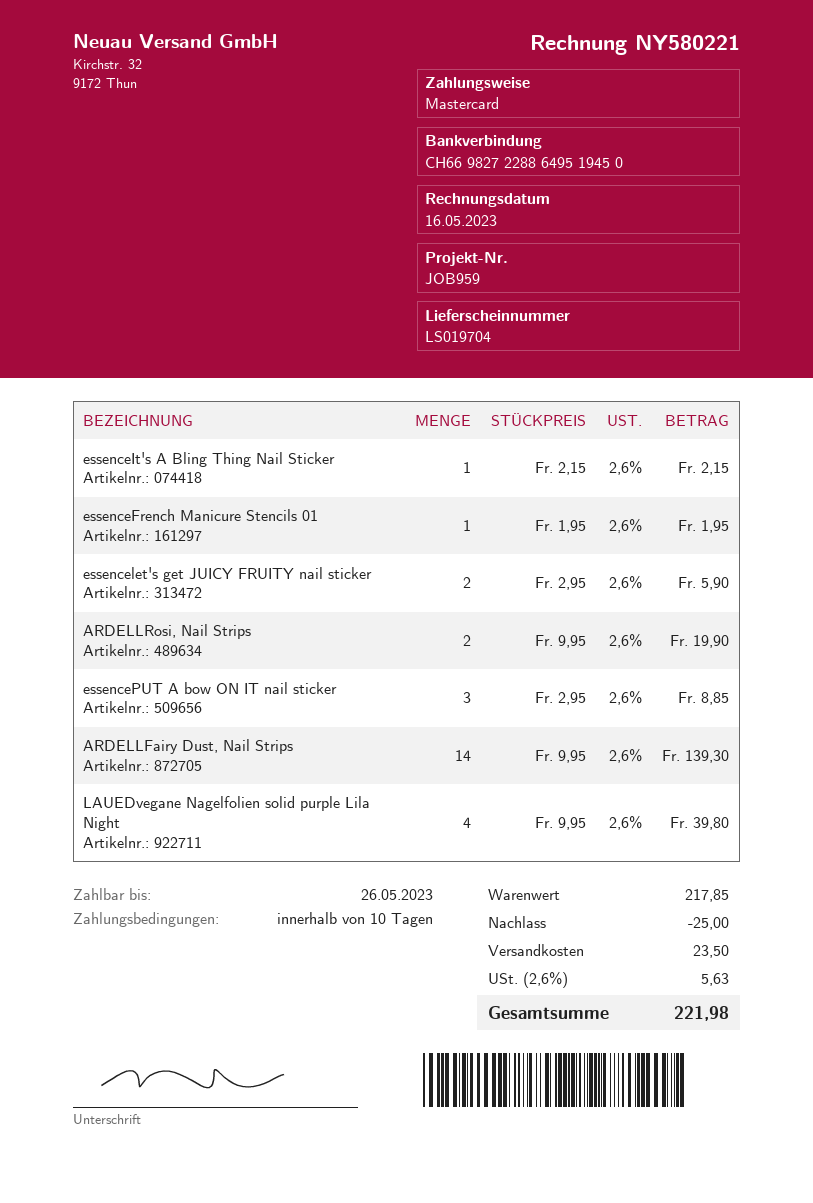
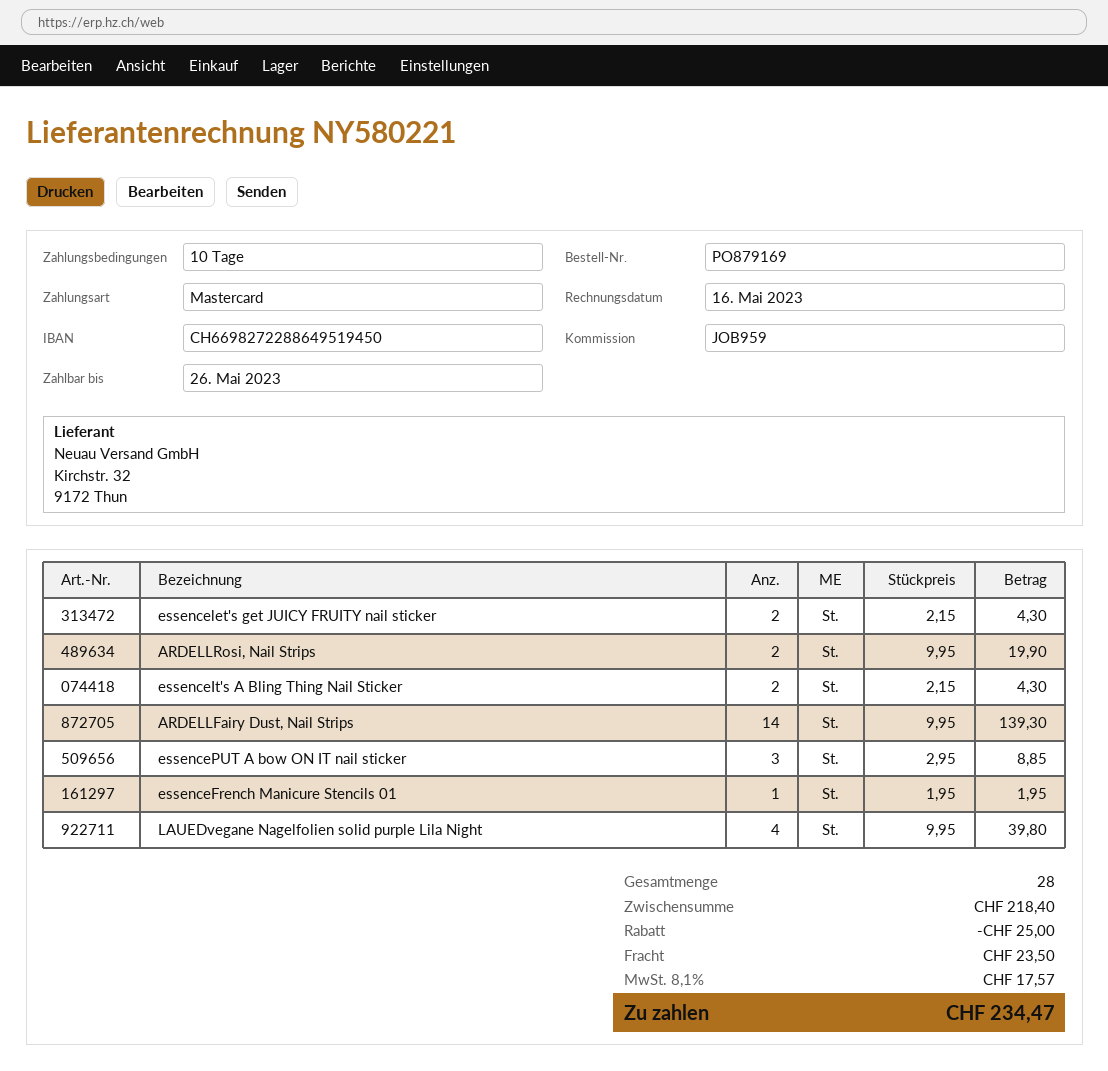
essenceIt's A Bling Thing Nail Sticker: 1 x 2.15 = 2.15 -> 2 x 2.15 = 4.30
essencelet's get JUICY FRUITY nail sticker: 2 x 2.95 = 5.90 -> 2 x 2.15 = 4.30
subtotal: 217.85 -> 218.40
tax: 2.6% = 5.63 -> 8.1% = 17.57
total: 221.98 -> 234.47

